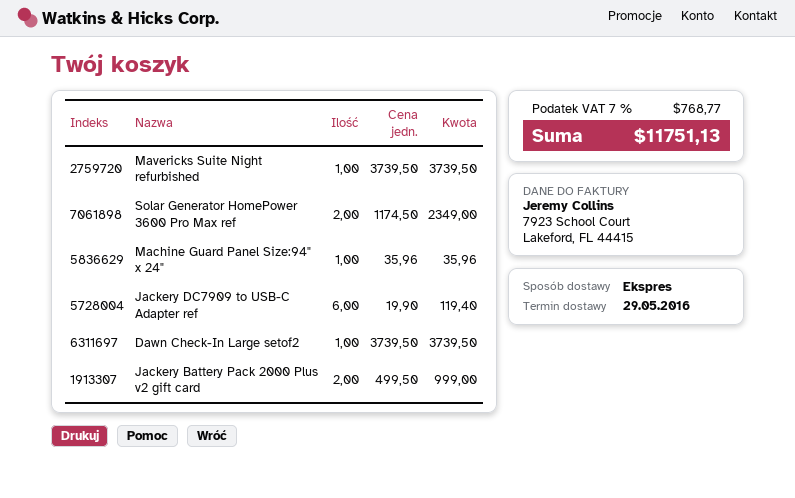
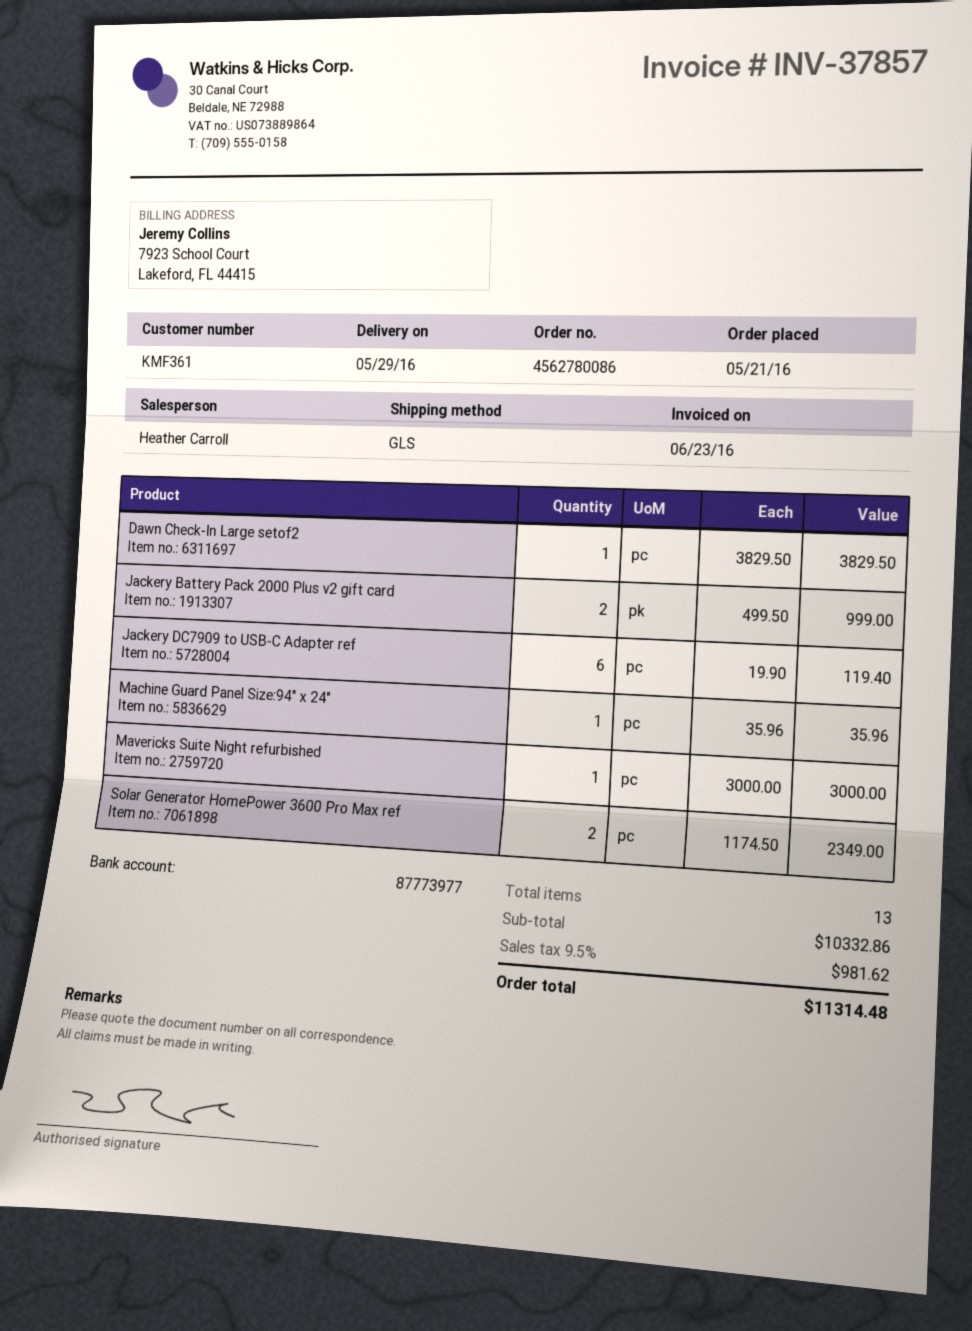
shipping method: express -> GLS
Mavericks Suite Night refurbished: 1 x 3739.50 = 3739.50 -> 1 x 3000.00 = 3000.00
Dawn Check-In Large setof2: 1 x 3739.50 = 3739.50 -> 1 x 3829.50 = 3829.50
tax: 7% = 768.77 -> 9.5% = 981.62
total: 11751.13 -> 11314.48

